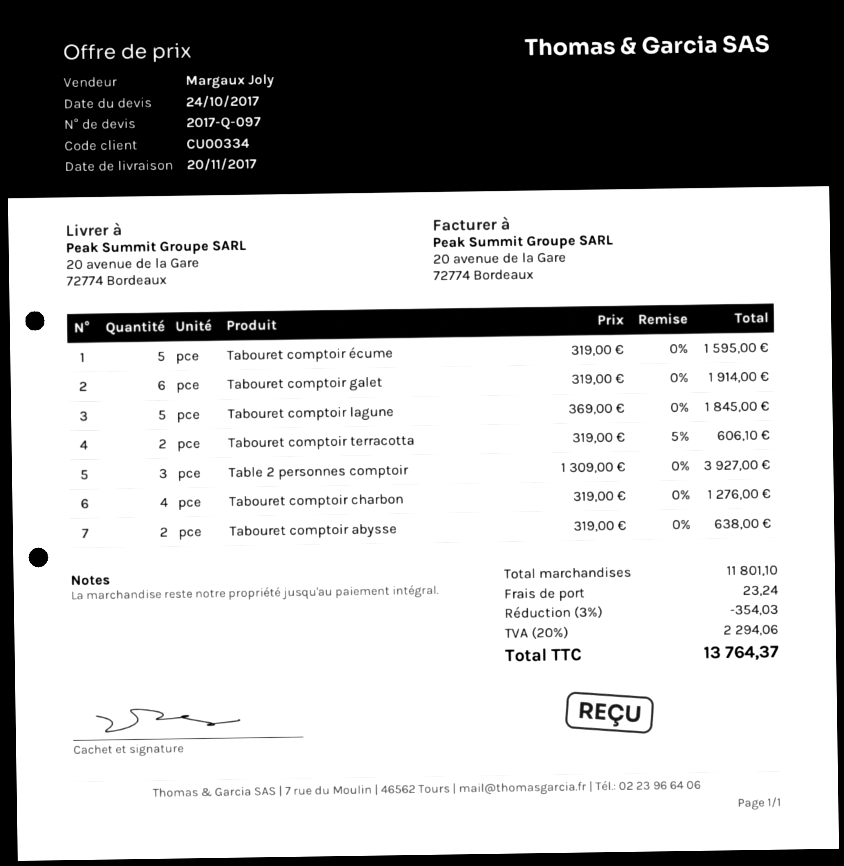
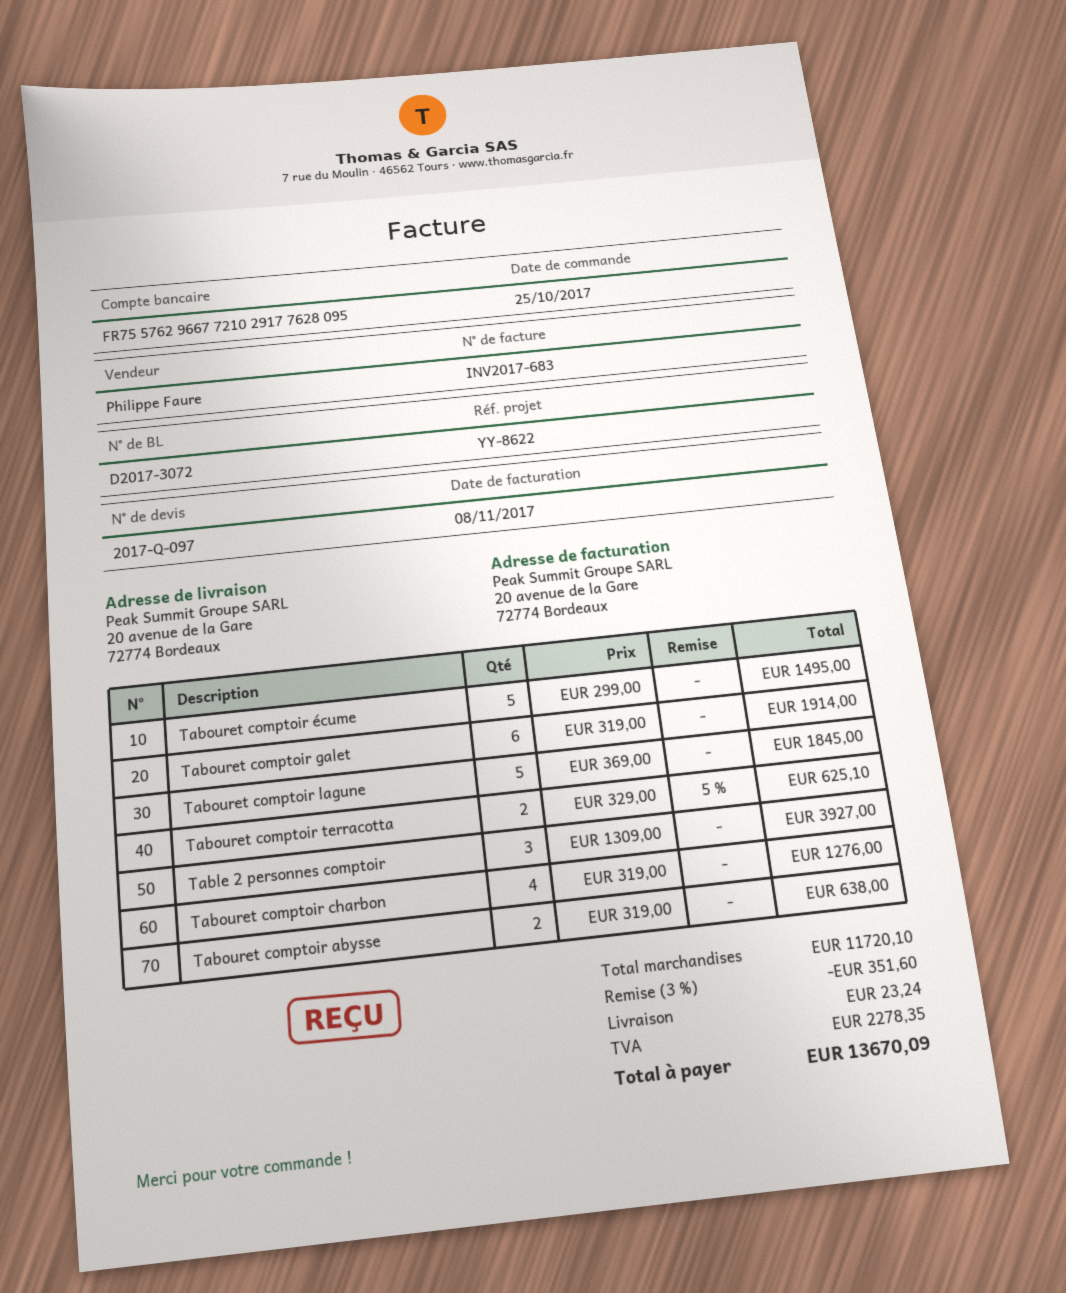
sales rep: Margaux Joly -> Philippe Faure
Tabouret comptoir écume: 5 x 319.00 = 1595.00 -> 5 x 299.00 = 1495.00
Tabouret comptoir terracotta: 2 x 319.00 - 5% = 606.10 -> 2 x 329.00 - 5% = 625.10
subtotal: 11801.10 -> 11720.10
discount: 3% = 354.03 -> 3% = 351.60
tax: 2294.06 -> 2278.35
total: 13764.37 -> 13670.09

